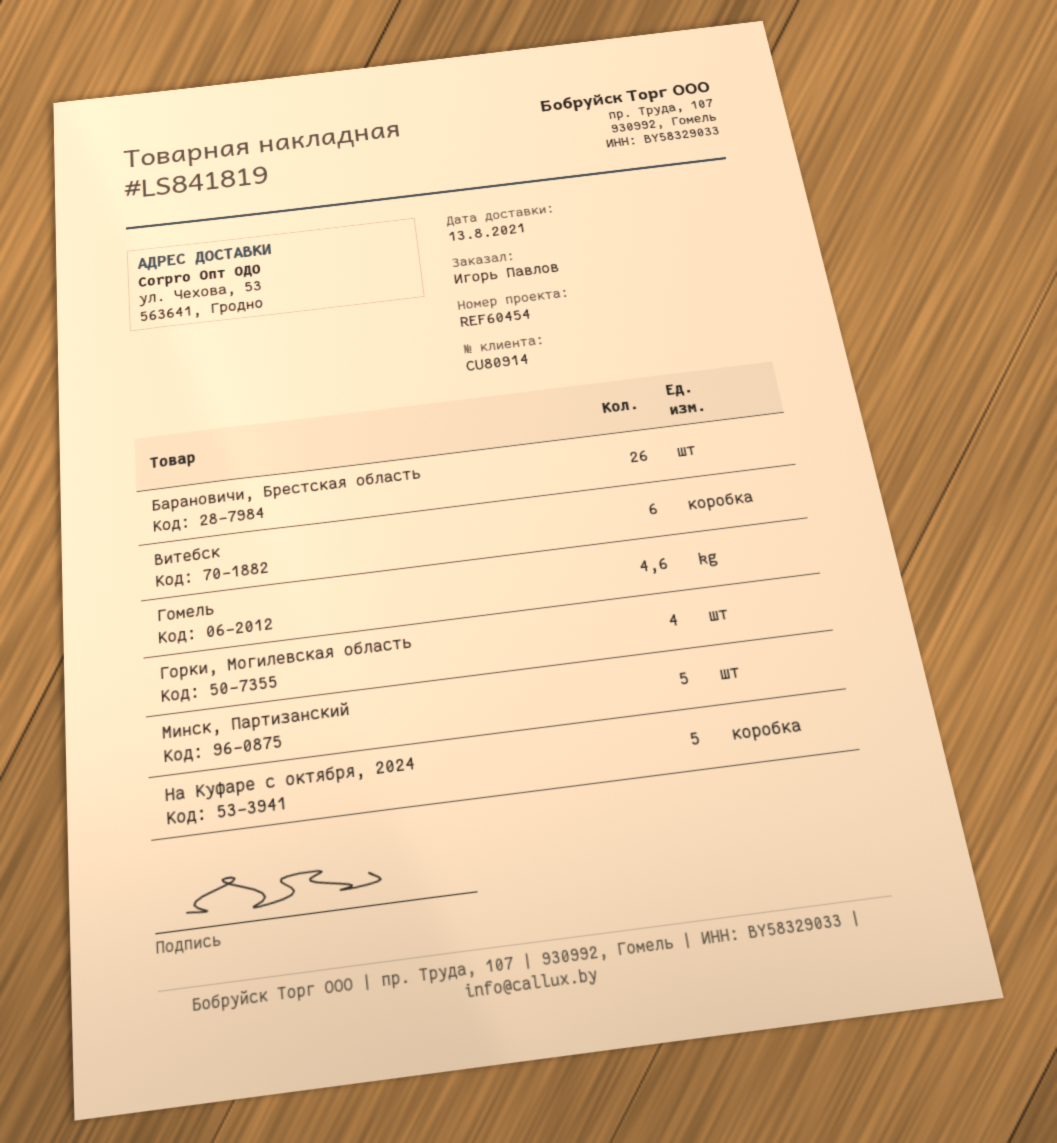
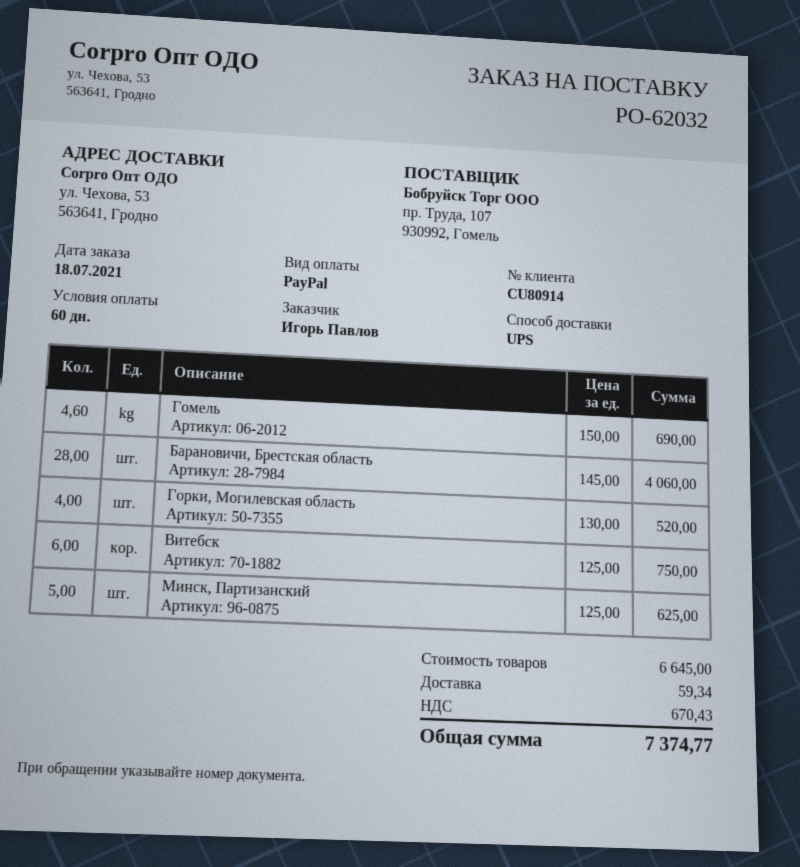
Барановичи, Брестская область: 26 -> 28
На Куфаре с октября, 2024: 5 -> none

